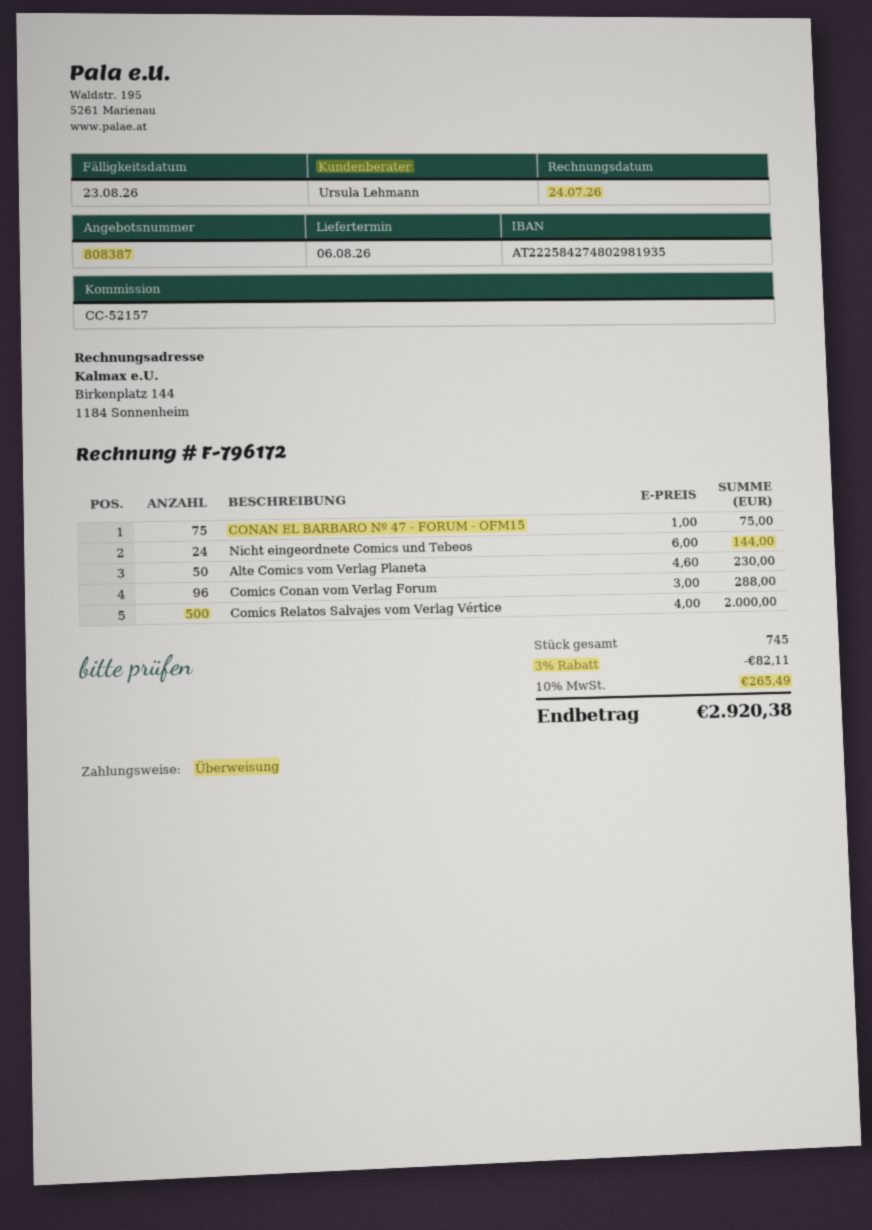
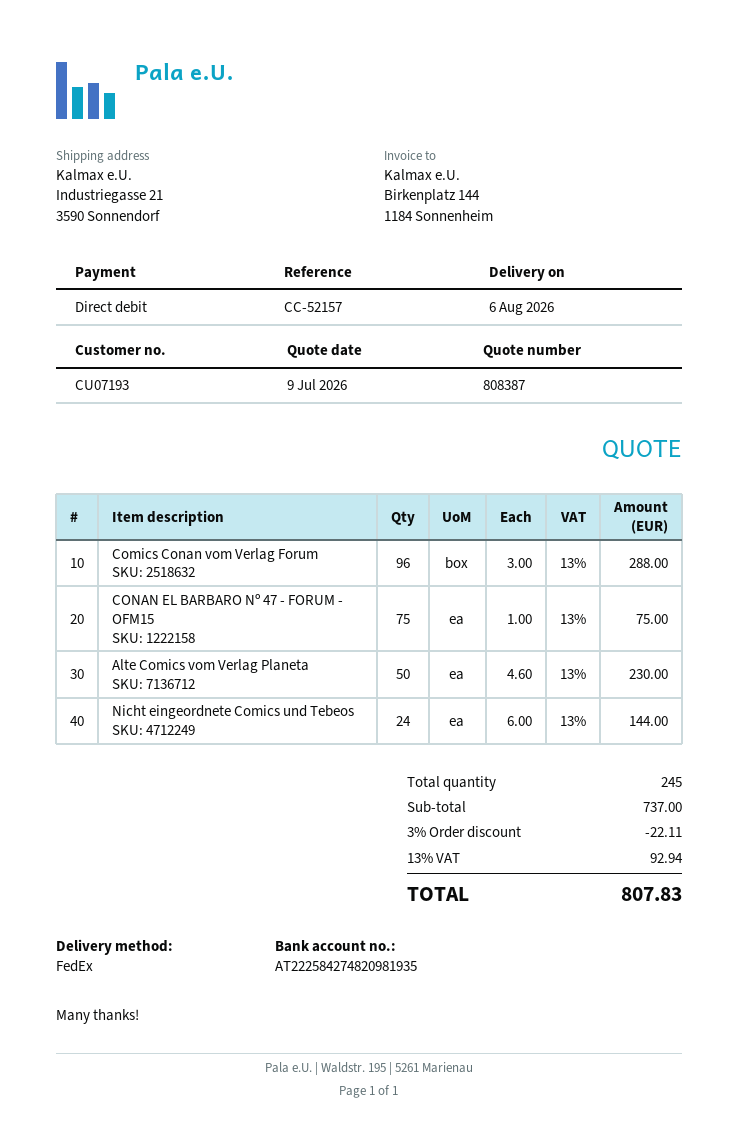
payment method: bank transfer -> direct debit
bank account: AT222584274802981935 -> AT222584274820981935
Comics Relatos Salvajes vom Verlag Vértice: 500 x 4.00 = 2000.00 -> none
total quantity: 745 -> 245
discount: 3% = 82.11 -> 3% = 22.11
tax: 10% = 265.49 -> 13% = 92.94
total: 2920.38 -> 807.83

